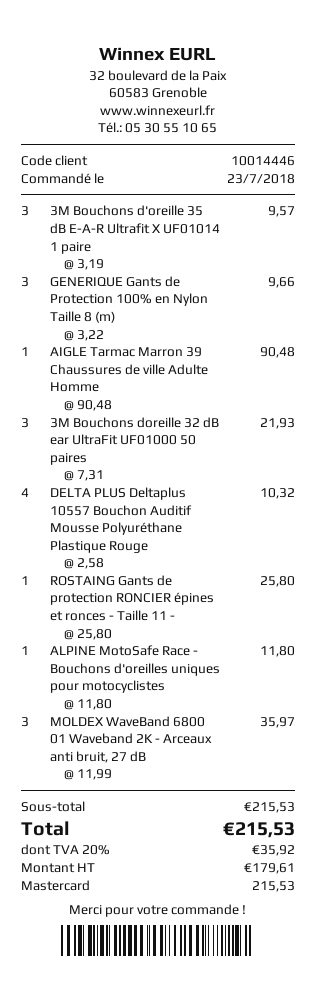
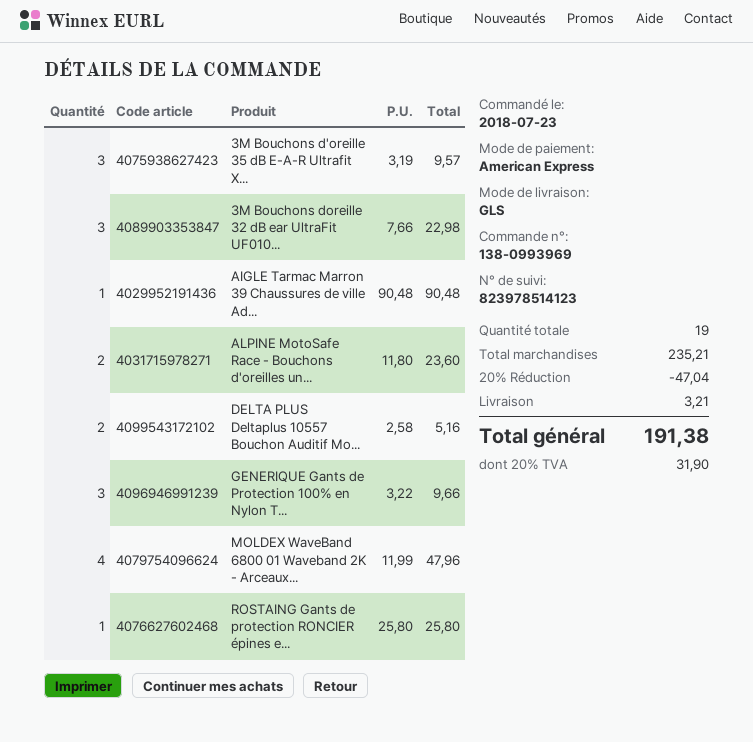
payment method: Mastercard -> American Express
3M Bouchons doreille 32 dB ear UltraFit UF01000 50 paires: 3 x 7.31 = 21.93 -> 3 x 7.66 = 22.98
DELTA PLUS Deltaplus 10557 Bouchon Auditif Mousse Polyuréthane Plastique Rouge: 4 x 2.58 = 10.32 -> 2 x 2.58 = 5.16
ALPINE MotoSafe Race - Bouchons d'oreilles uniques pour motocyclistes: 1 x 11.80 = 11.80 -> 2 x 11.80 = 23.60
MOLDEX WaveBand 6800 01 Waveband 2K - Arceaux anti bruit, 27 dB: 3 x 11.99 = 35.97 -> 4 x 11.99 = 47.96
subtotal: 215.53 -> 235.21
discount: none -> 20% = 47.04
shipping: none -> 3.21
tax: 20% = 35.92 -> 20% = 31.90
total: 215.53 -> 191.38

